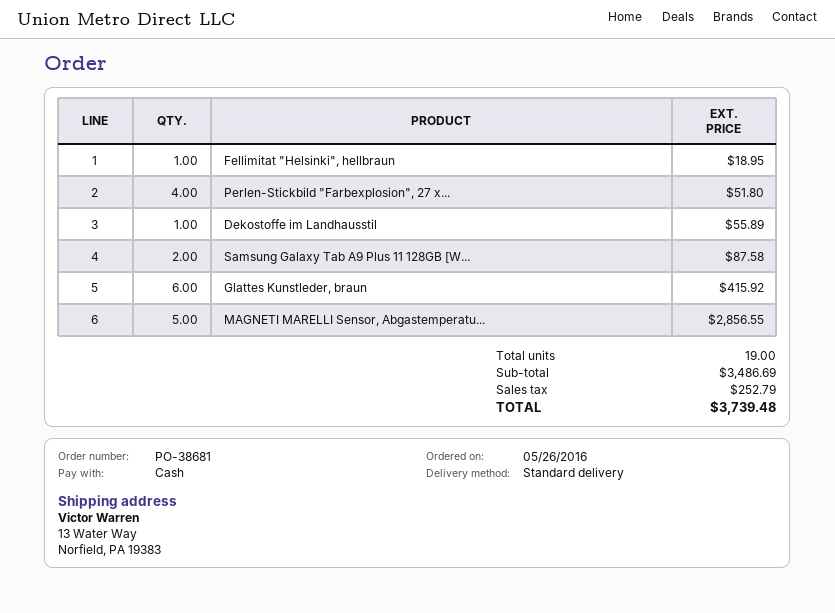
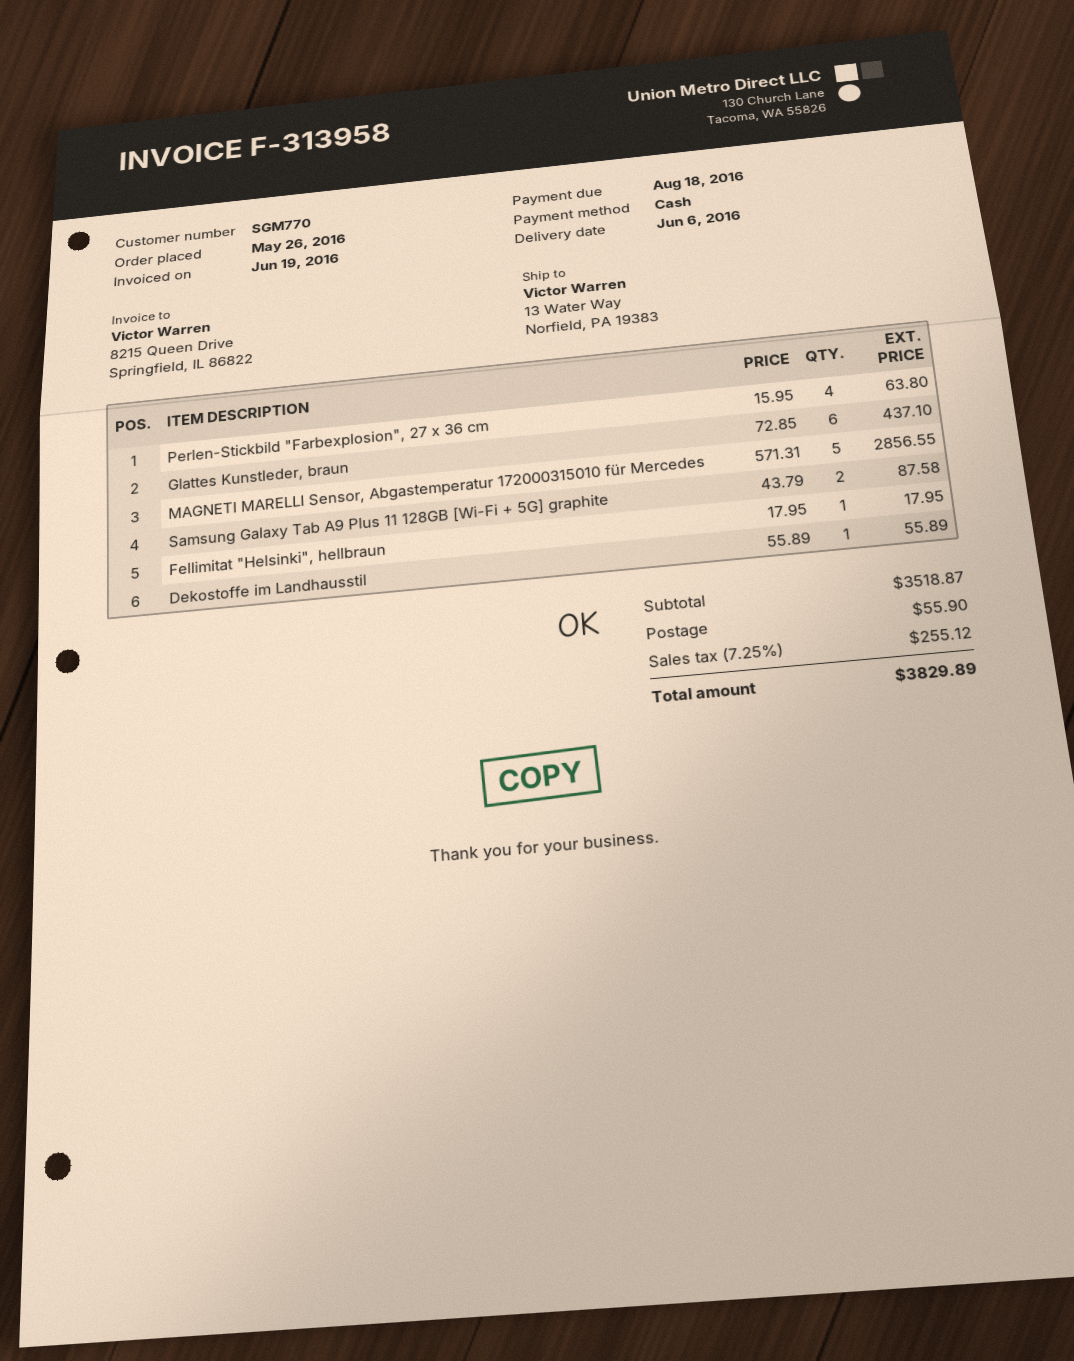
Fellimitat "Helsinki", hellbraun: 1 for 18.95 -> 1 for 17.95
Perlen-Stickbild "Farbexplosion", 27 x...: 4 for 51.80 -> 4 for 63.80
Glattes Kunstleder, braun: 6 for 415.92 -> 6 for 437.10
subtotal: 3486.69 -> 3518.87
shipping: none -> 55.90
tax: 252.79 -> 255.12
total: 3739.48 -> 3829.89

